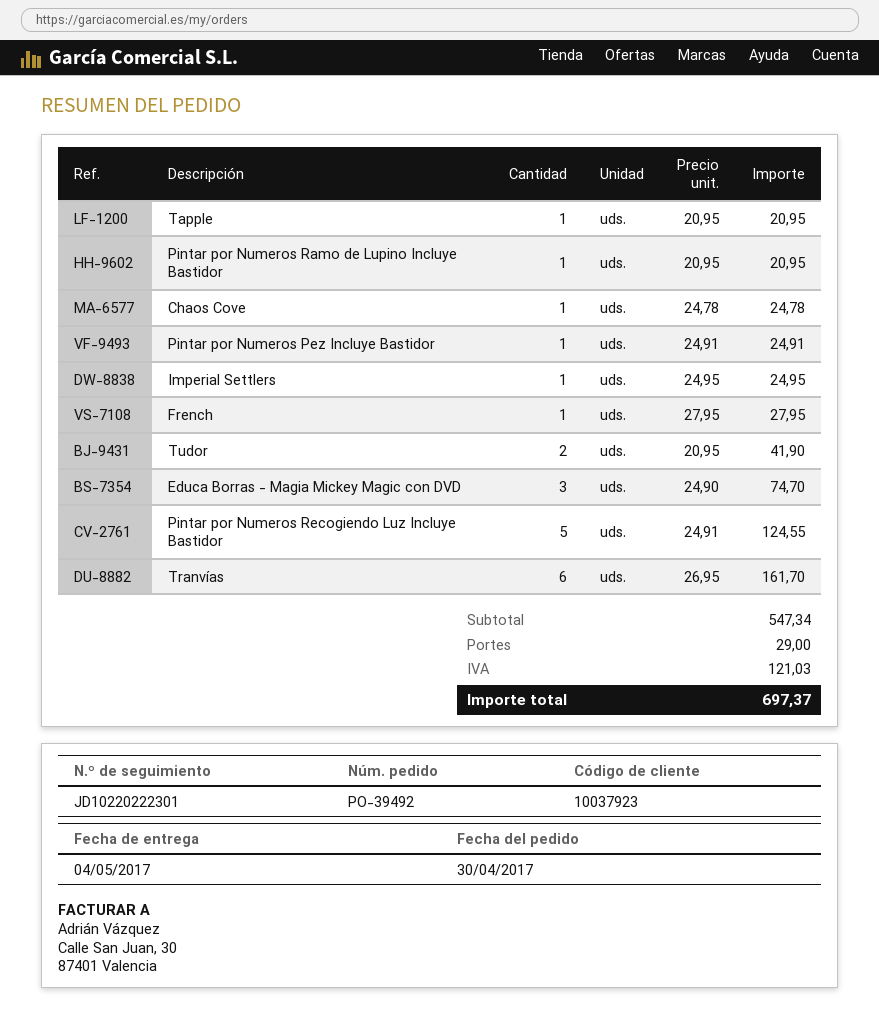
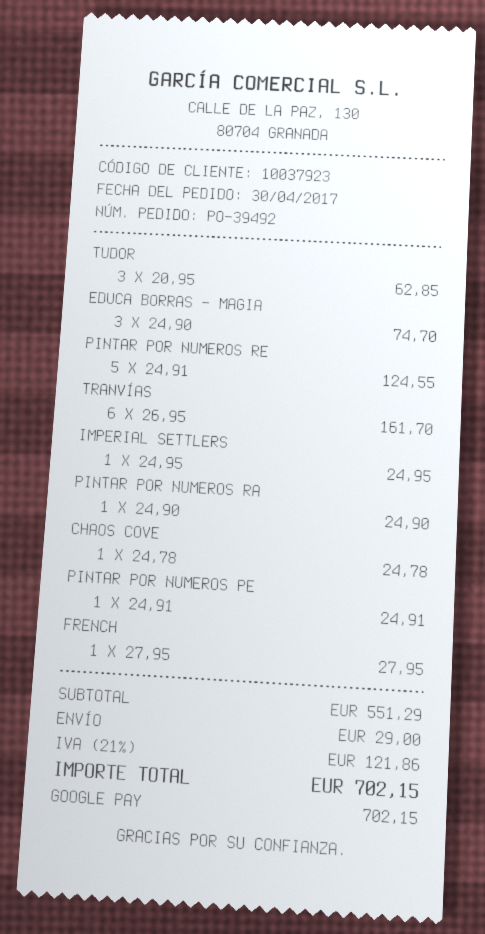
Tapple: 1 x 20.95 = 20.95 -> none
Pintar por Numeros Ramo de Lupino Incluye Bastidor: 1 x 20.95 = 20.95 -> 1 x 24.90 = 24.90
Tudor: 2 x 20.95 = 41.90 -> 3 x 20.95 = 62.85
subtotal: 547.34 -> 551.29
tax: 121.03 -> 121.86
total: 697.37 -> 702.15

